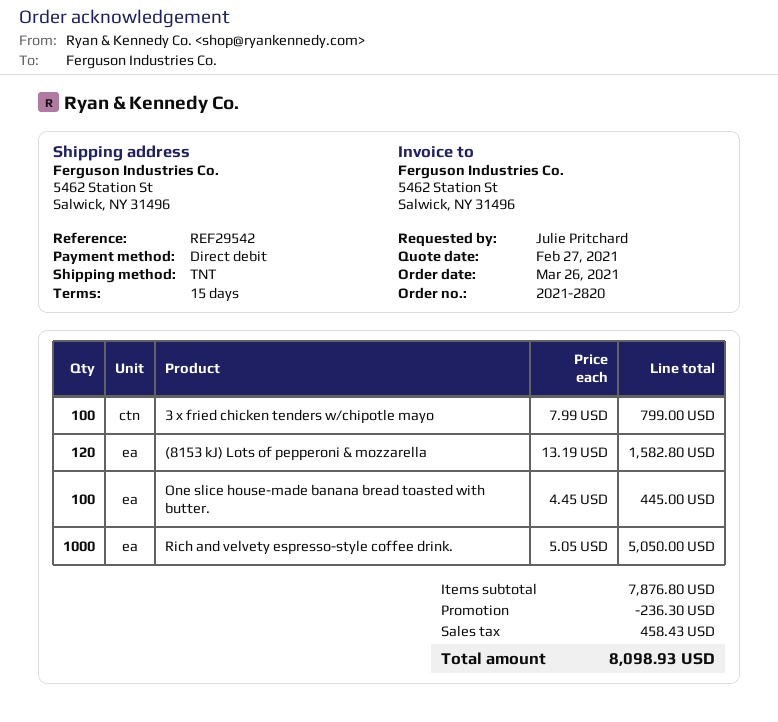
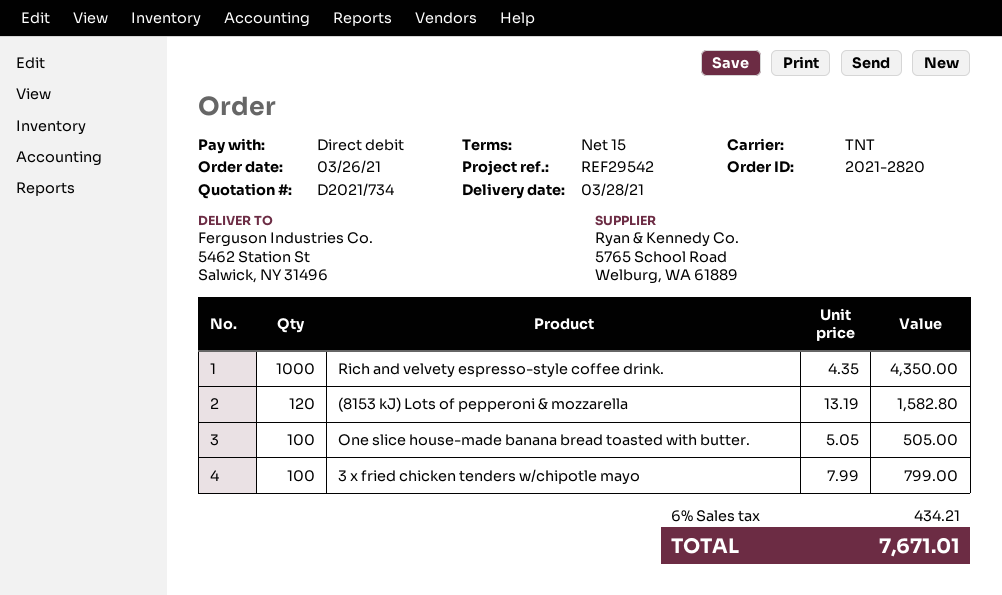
One slice house-made banana bread toasted with butter.: 100 x 4.45 = 445.00 -> 100 x 5.05 = 505.00
Rich and velvety espresso-style coffee drink.: 1000 x 5.05 = 5050.00 -> 1000 x 4.35 = 4350.00
discount: 236.30 -> none
tax: 458.43 -> 434.21
total: 8098.93 -> 7671.01

